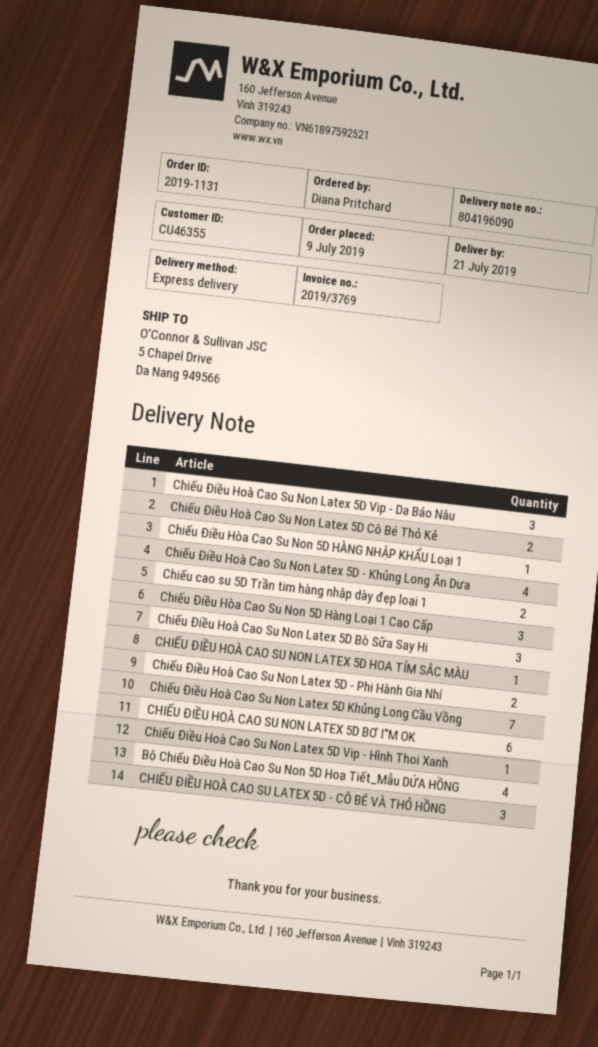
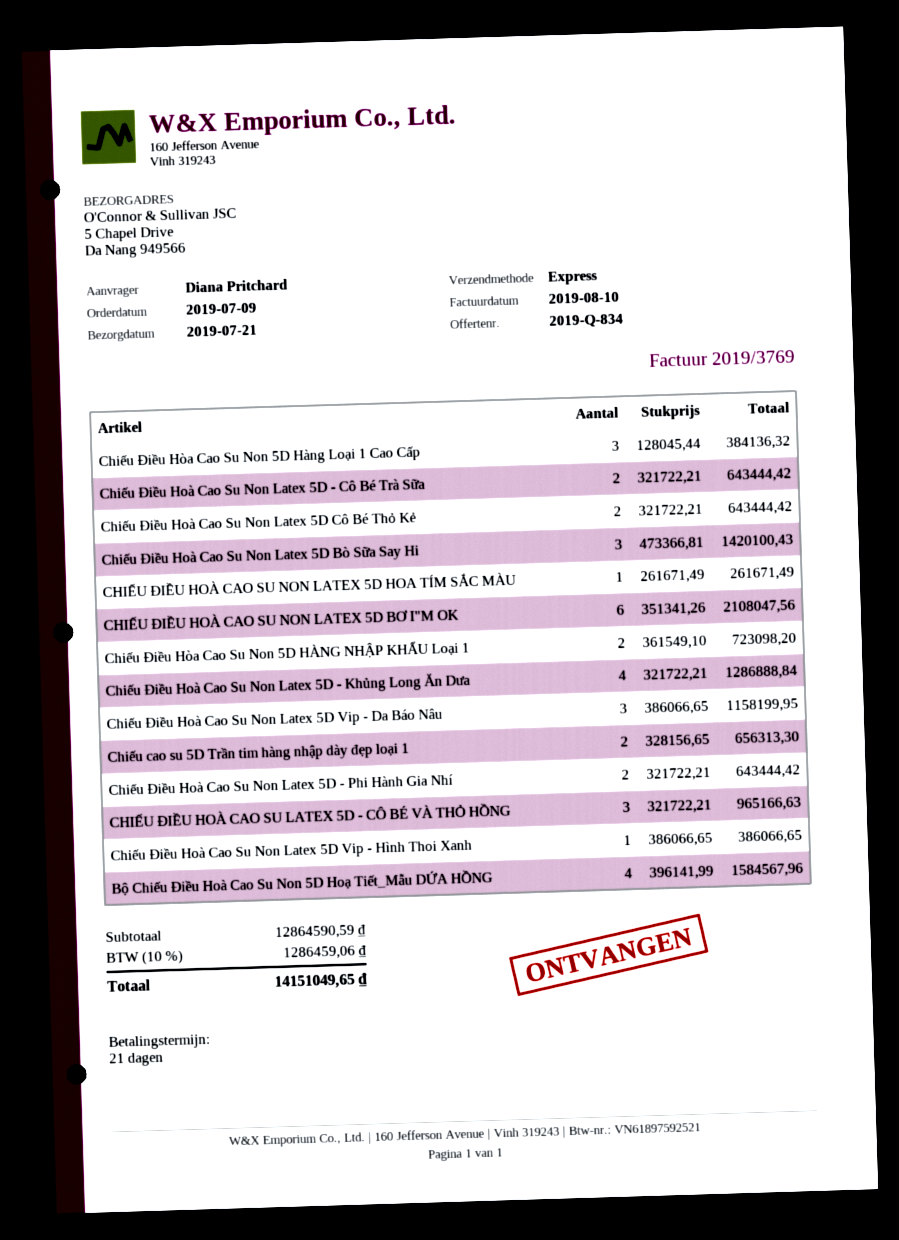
Chiếu Điều Hòa Cao Su Non 5D HÀNG NHẬP KHẨU Loại 1: 1 -> 2
Chiếu Điều Hoà Cao Su Non Latex 5D Khủng Long Cầu Vồng: 7 -> none
Chiếu Điều Hoà Cao Su Non Latex 5D - Cô Bé Trà Sữa: none -> 2

